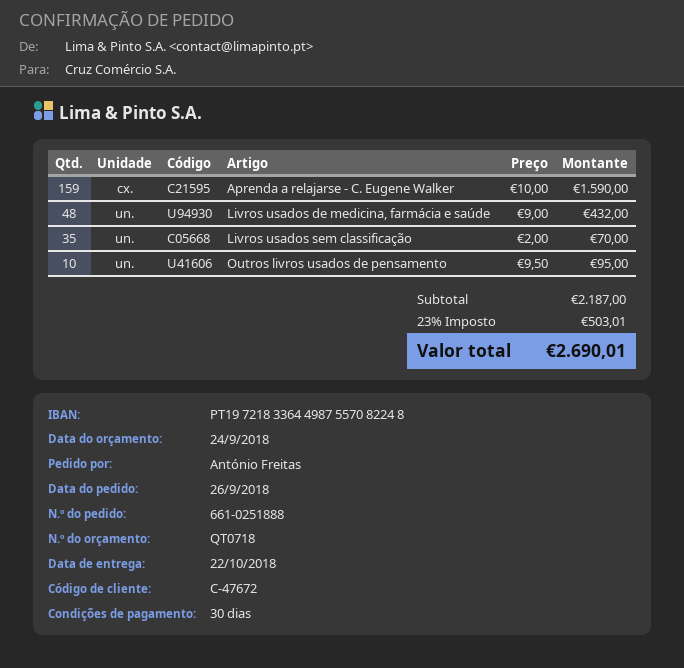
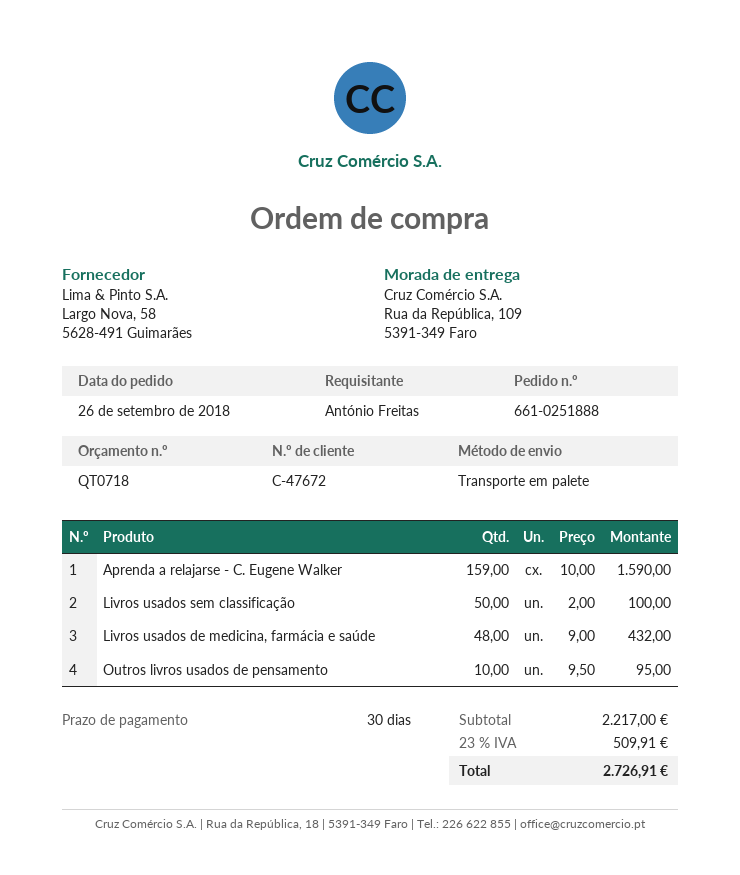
Livros usados sem classificação: 35 x 2.00 = 70.00 -> 50 x 2.00 = 100.00
subtotal: 2187.00 -> 2217.00
tax: 23% = 503.01 -> 23% = 509.91
total: 2690.01 -> 2726.91

